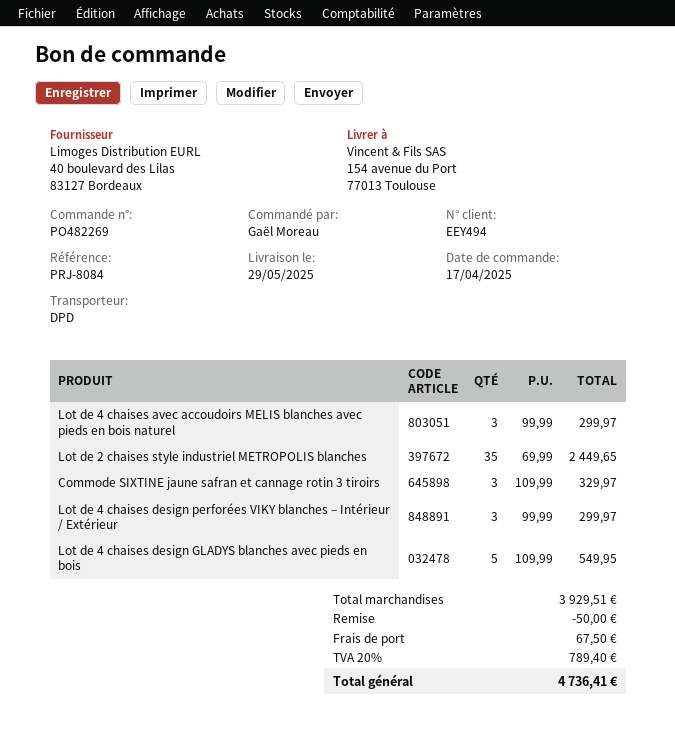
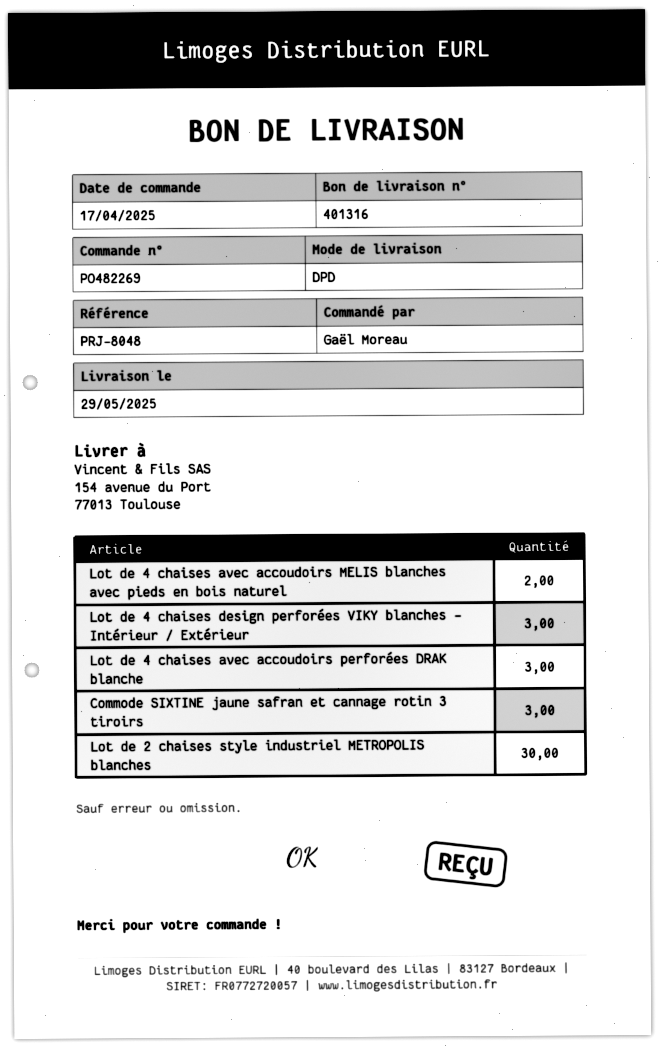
reference: PRJ-8084 -> PRJ-8048
Lot de 4 chaises avec accoudoirs MELIS blanches avec pieds en bois naturel: 3 -> 2
Lot de 2 chaises style industriel METROPOLIS blanches: 35 -> 30
Lot de 4 chaises design GLADYS blanches avec pieds en bois: 5 -> none
Lot de 4 chaises avec accoudoirs perforées DRAK blanche: none -> 3

